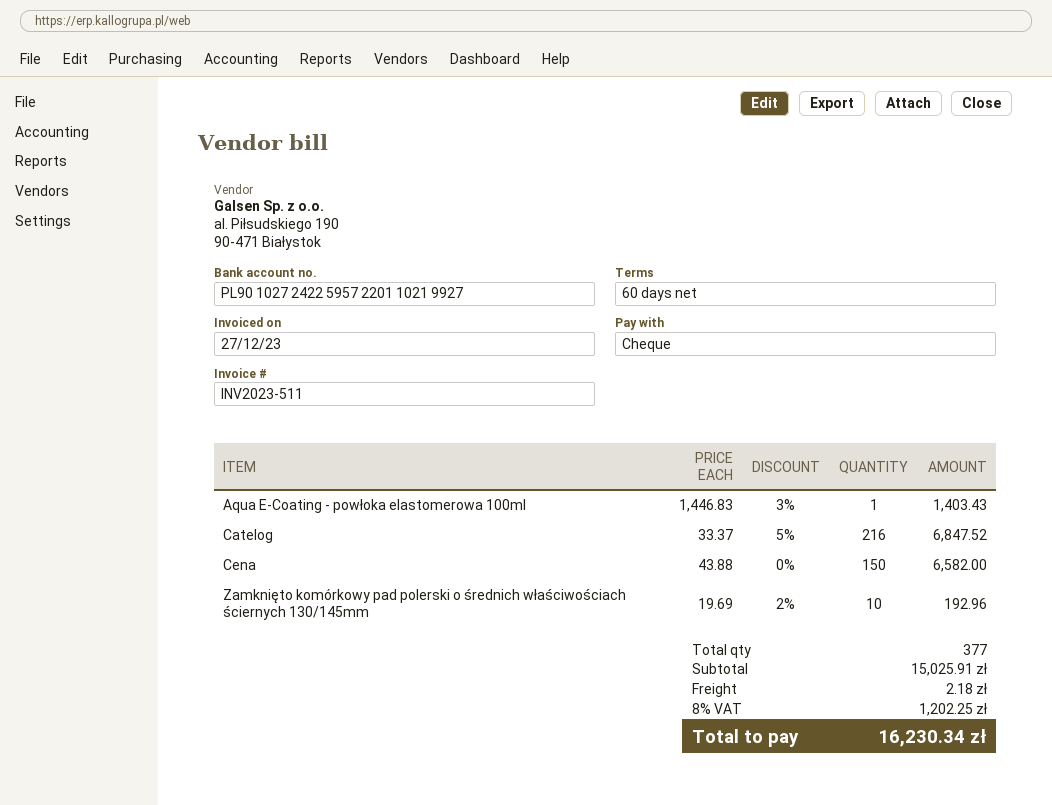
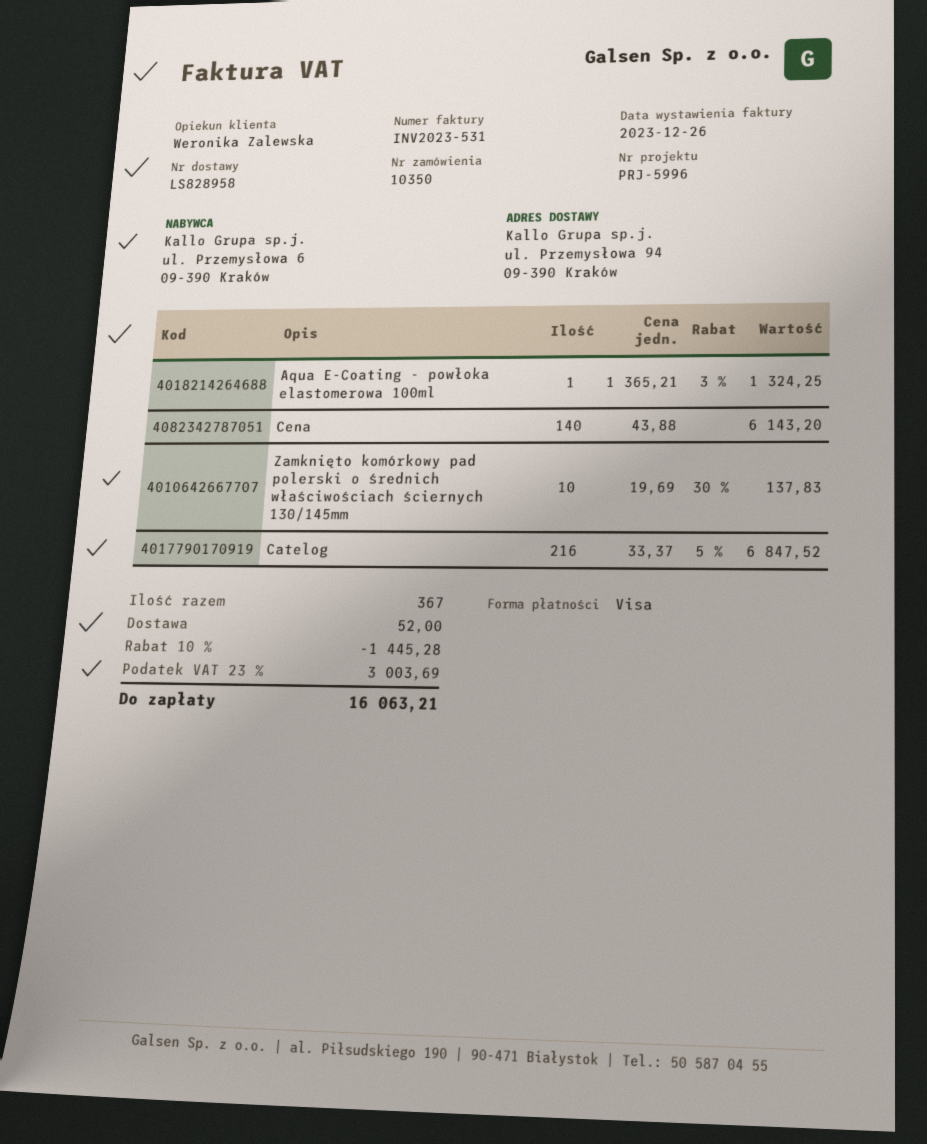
invoice number: INV2023-511 -> INV2023-531
invoice date: 2023-12-27 -> 2023-12-26
payment method: cheque -> Visa
Aqua E-Coating - powłoka elastomerowa 100ml: 1 x 1446.83 - 3% = 1403.43 -> 1 x 1365.21 - 3% = 1324.25
Cena: 150 x 43.88 = 6582.00 -> 140 x 43.88 = 6143.20
Zamknięto komórkowy pad polerski o średnich właściwościach ściernych 130/145mm: 10 x 19.69 - 2% = 192.96 -> 10 x 19.69 - 30% = 137.83
total quantity: 377 -> 367
discount: none -> 10% = 1445.28
shipping: 2.18 -> 52.00
tax: 8% = 1202.25 -> 23% = 3003.69
total: 16230.34 -> 16063.21

